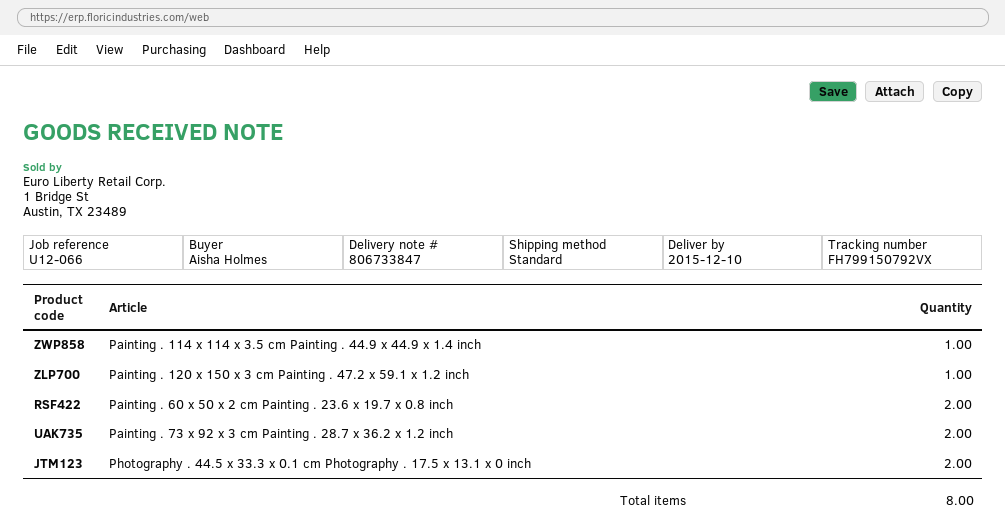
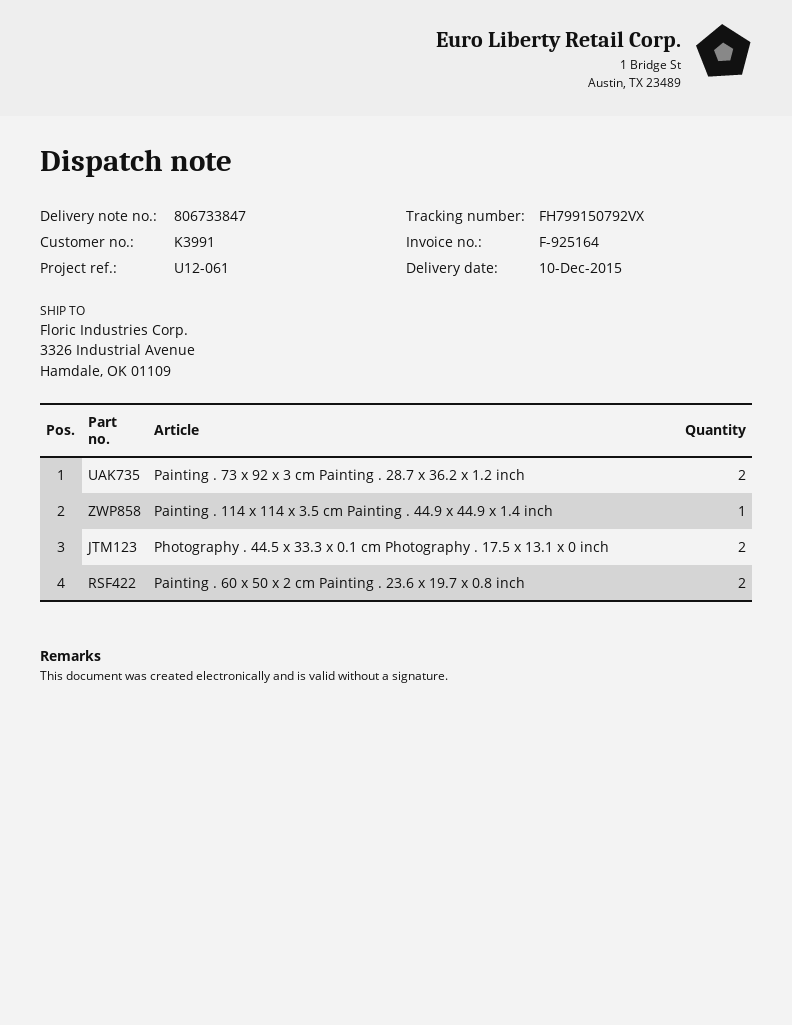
reference: U12-066 -> U12-061
Painting . 120 x 150 x 3 cm Painting . 47.2 x 59.1 x 1.2 inch: 1 -> none

